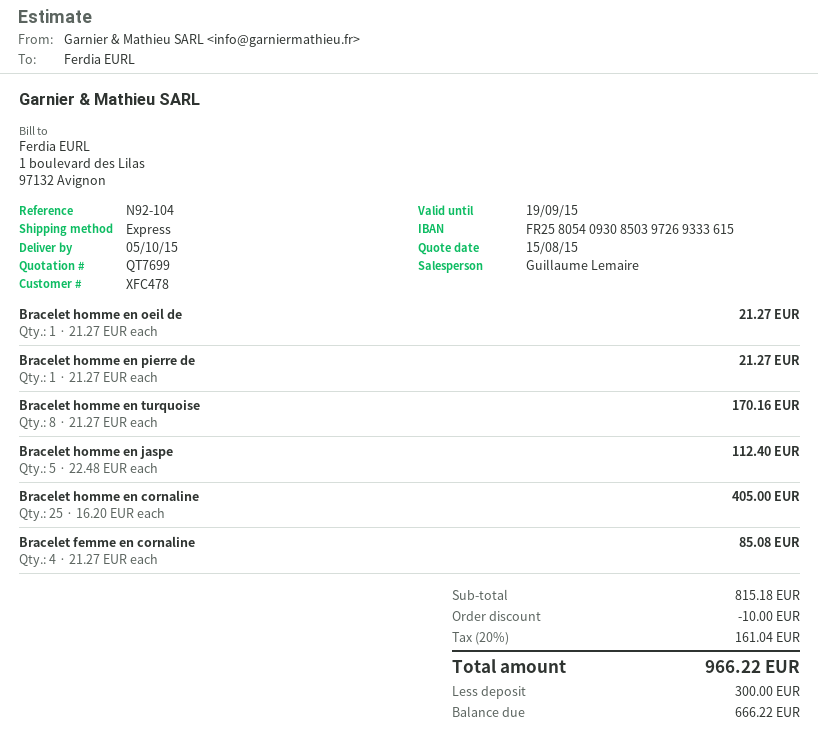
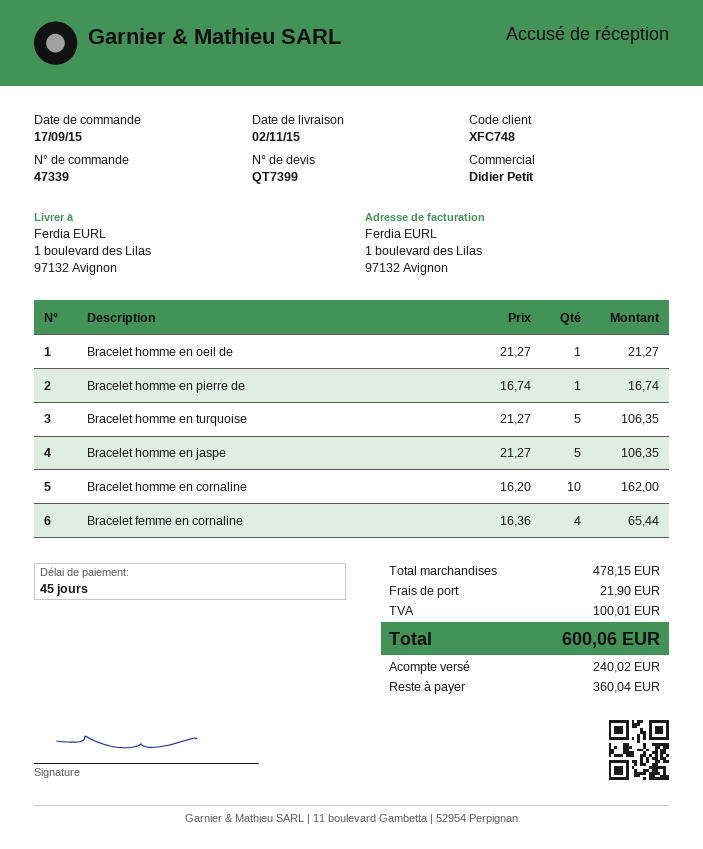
quote number: QT7699 -> QT7399
delivery date: 2015-10-05 -> 2015-11-02
customer number: XFC478 -> XFC748
sales rep: Guillaume Lemaire -> Didier Petit
Bracelet homme en pierre de: 1 x 21.27 = 21.27 -> 1 x 16.74 = 16.74
Bracelet homme en turquoise: 8 x 21.27 = 170.16 -> 5 x 21.27 = 106.35
Bracelet homme en jaspe: 5 x 22.48 = 112.40 -> 5 x 21.27 = 106.35
Bracelet homme en cornaline: 25 x 16.20 = 405.00 -> 10 x 16.20 = 162.00
Bracelet femme en cornaline: 4 x 21.27 = 85.08 -> 4 x 16.36 = 65.44
subtotal: 815.18 -> 478.15
discount: 10.00 -> none
shipping: none -> 21.90
tax: 161.04 -> 100.01
total: 966.22 -> 600.06
deposit: 300.00 -> 240.02
balance: 666.22 -> 360.04

